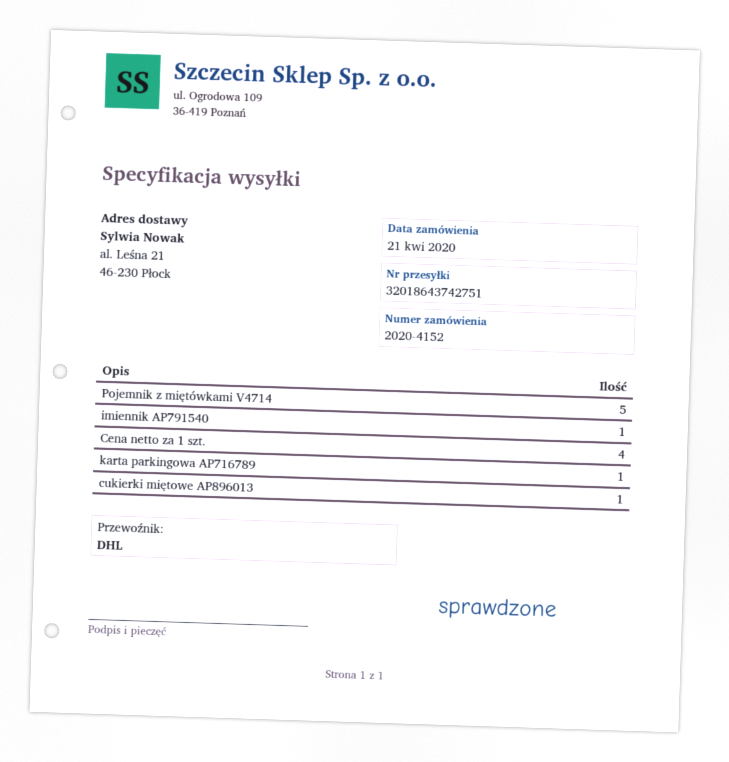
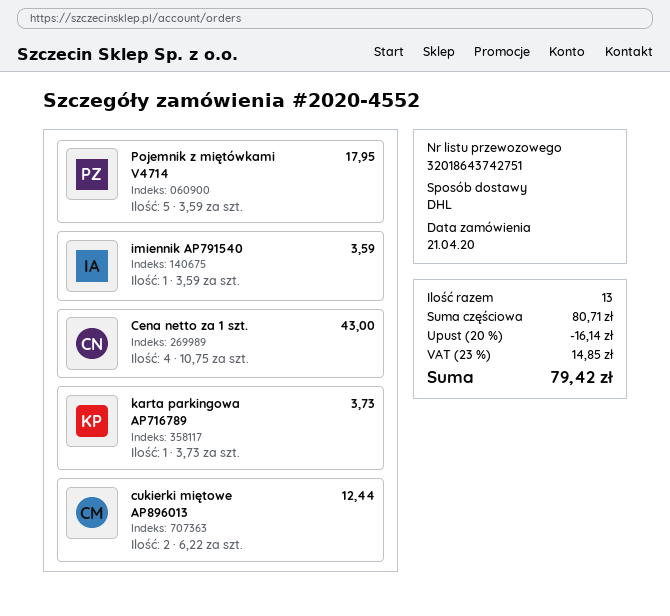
order number: 2020-4152 -> 2020-4552
cukierki miętowe AP896013: 1 -> 2

